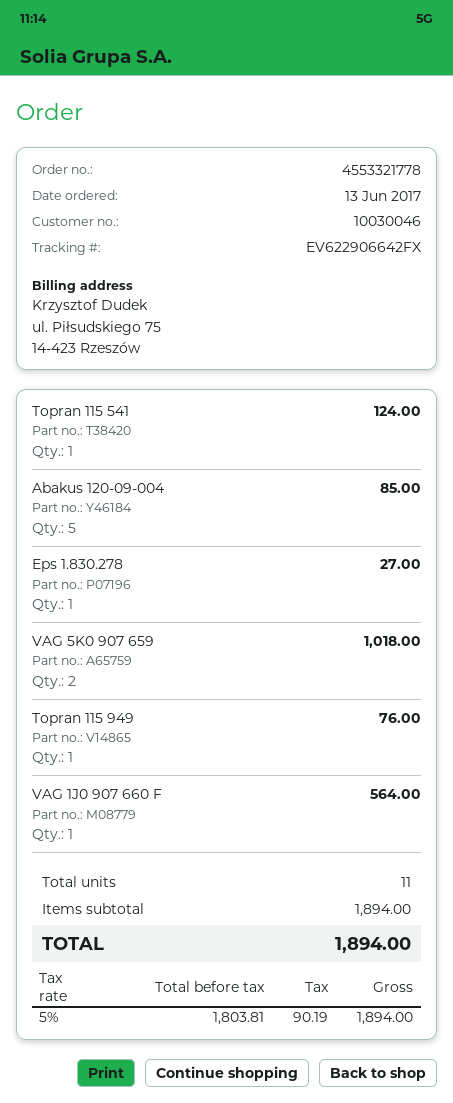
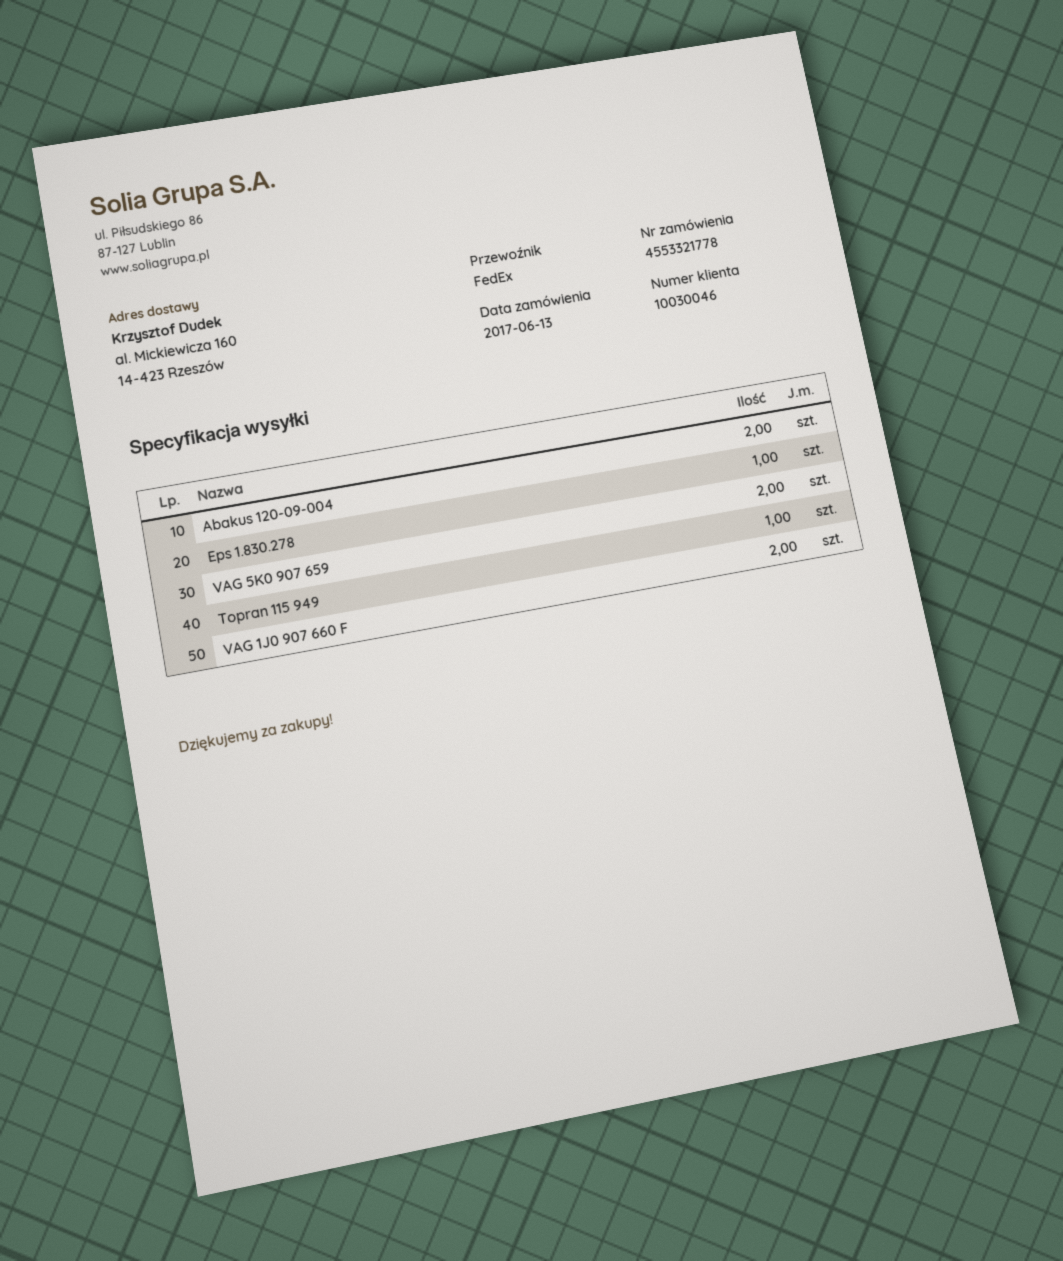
Topran 115 541: 1 -> none
Abakus 120-09-004: 5 -> 2
VAG 1J0 907 660 F: 1 -> 2

